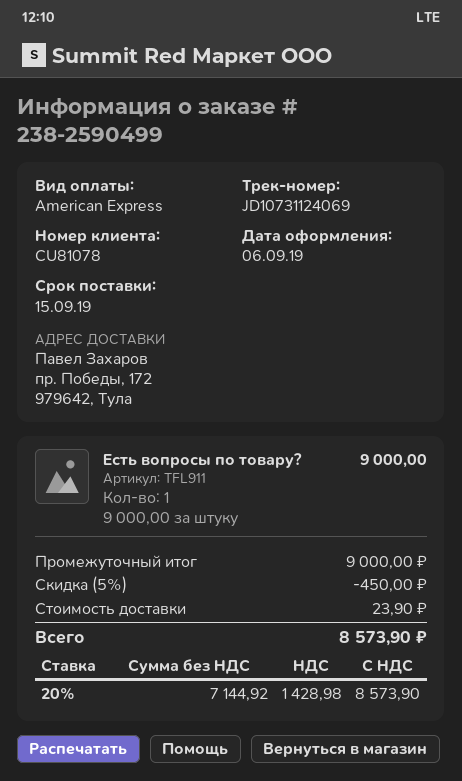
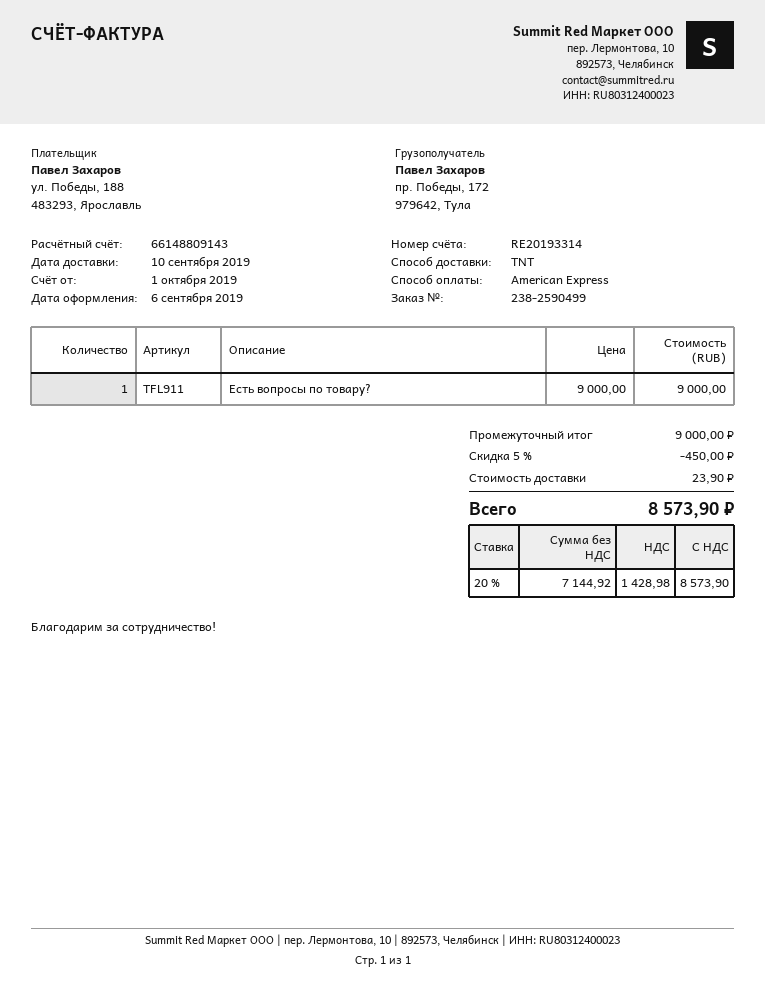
delivery date: 2019-09-15 -> 2019-09-10

